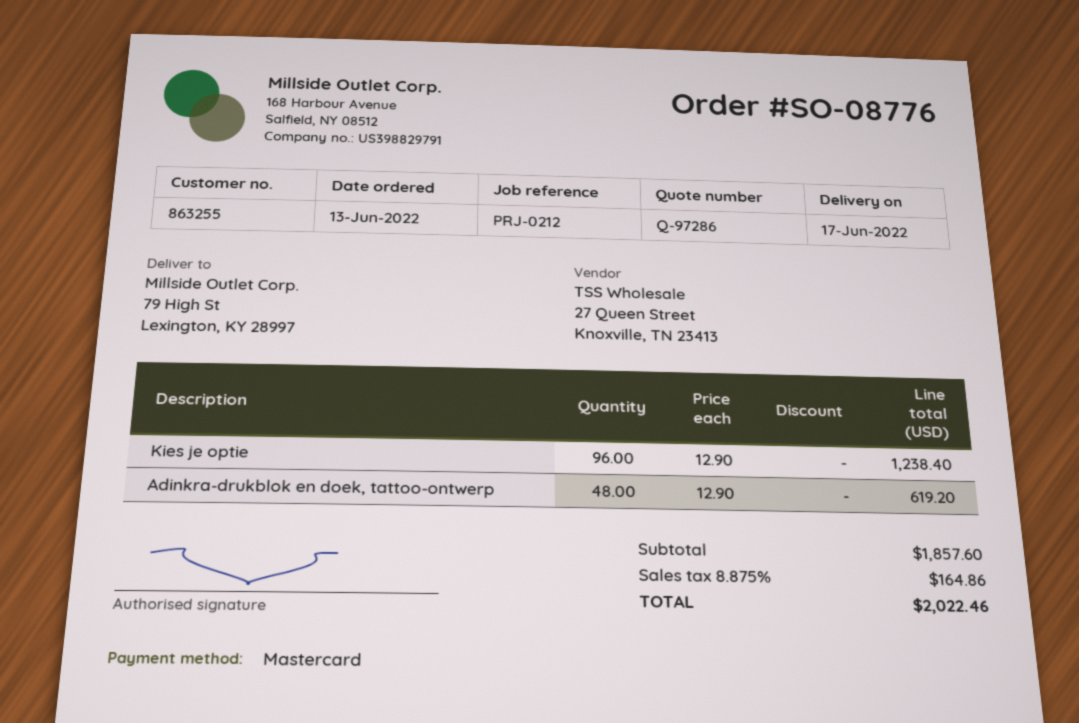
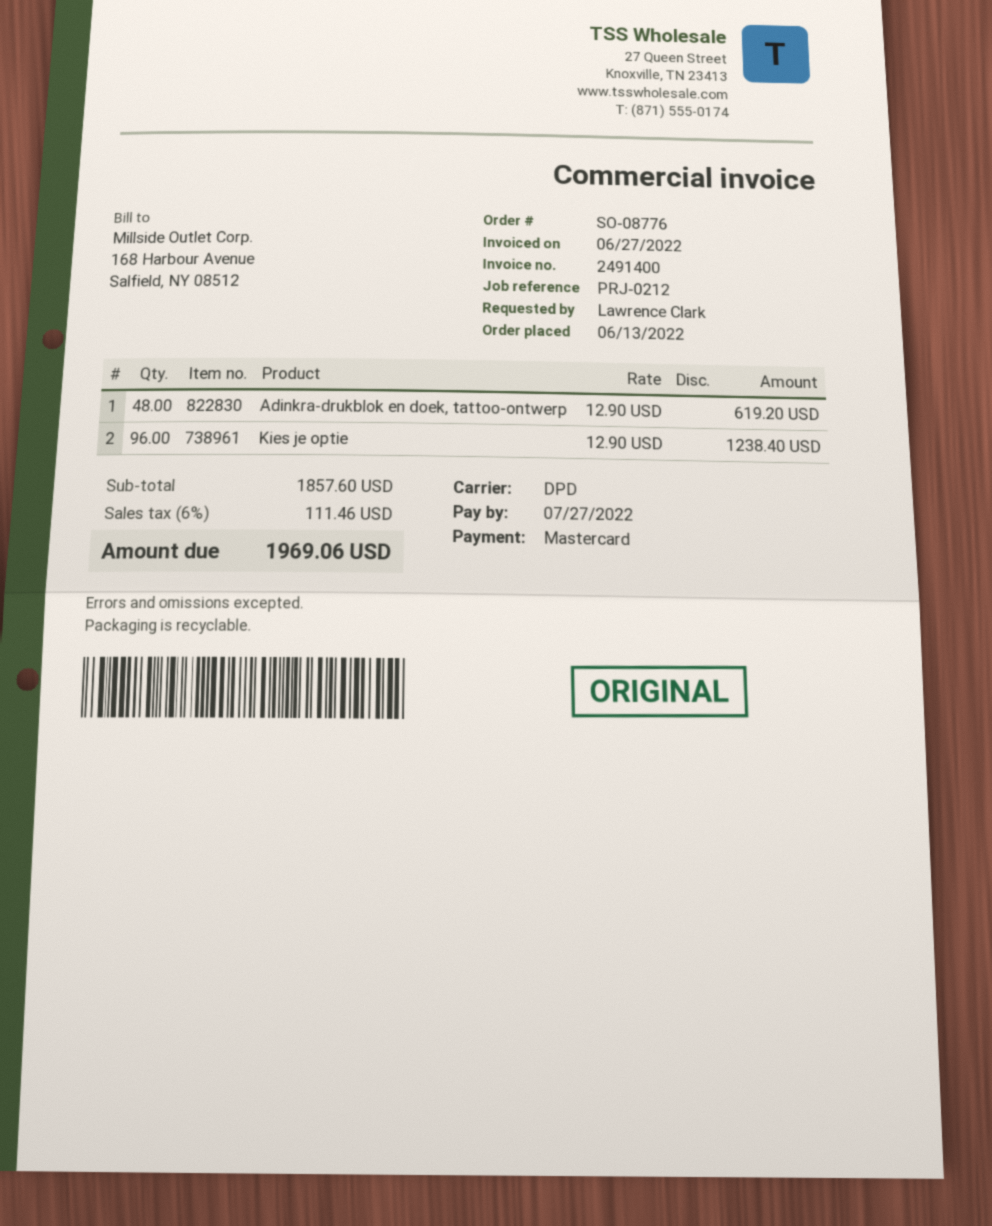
tax: 8.875% = 164.86 -> 6% = 111.46
total: 2022.46 -> 1969.06

